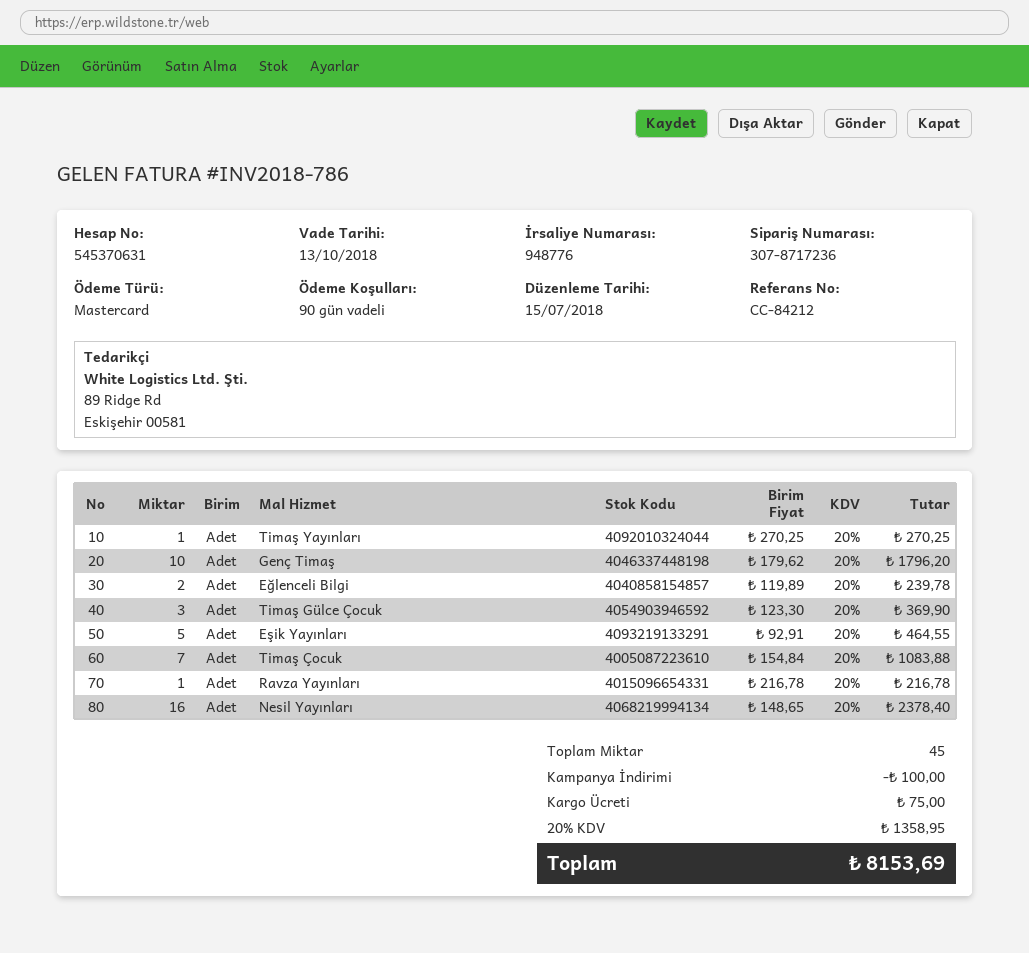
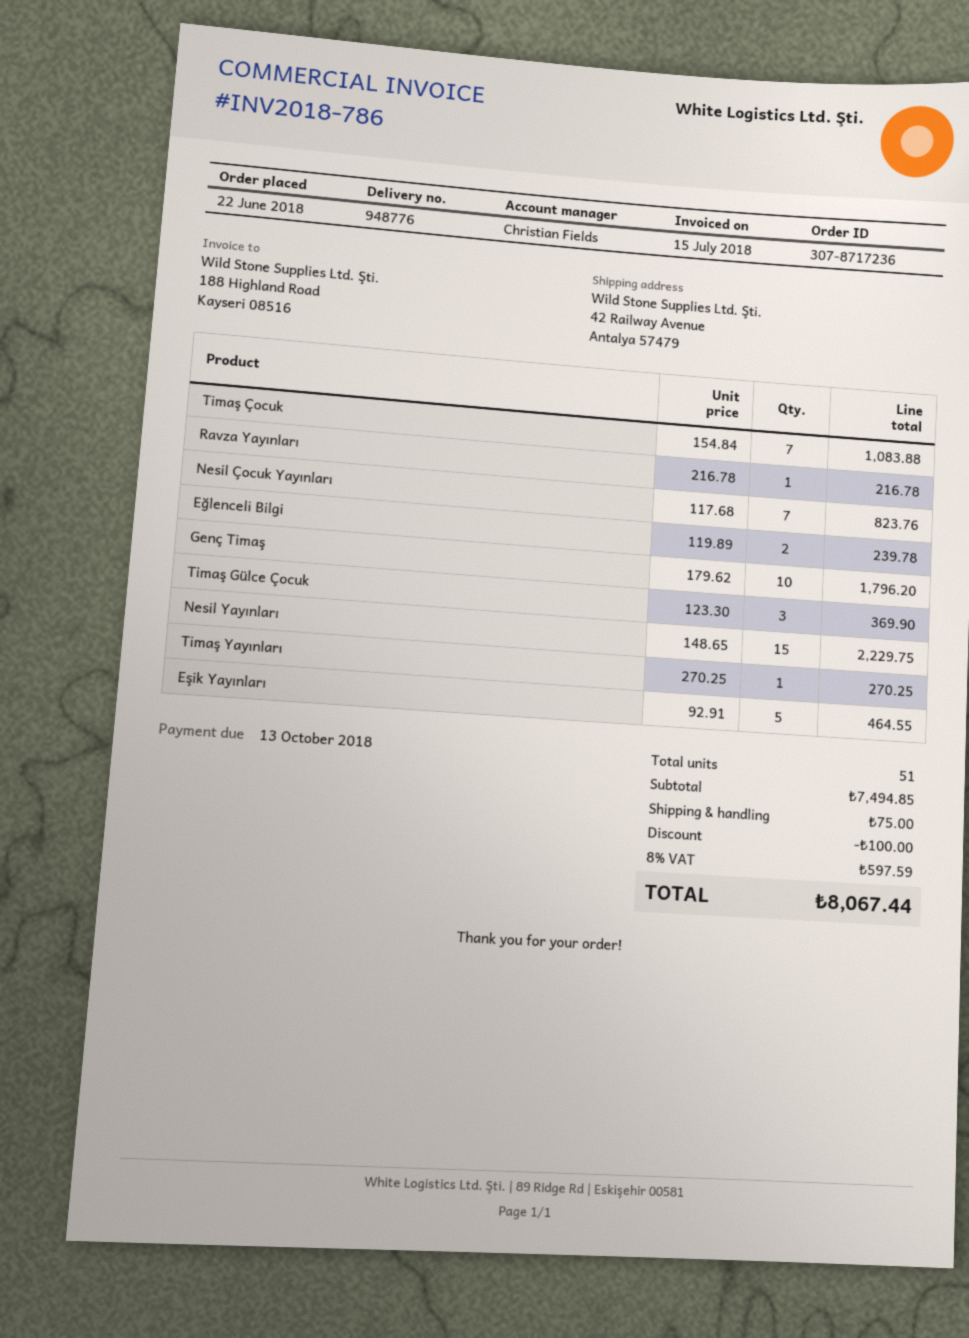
Nesil Yayınları: 16 x 148.65 = 2378.40 -> 15 x 148.65 = 2229.75
Nesil Çocuk Yayınları: none -> 7 x 117.68 = 823.76
total quantity: 45 -> 51
tax: 20% = 1358.95 -> 8% = 597.59
total: 8153.69 -> 8067.44

